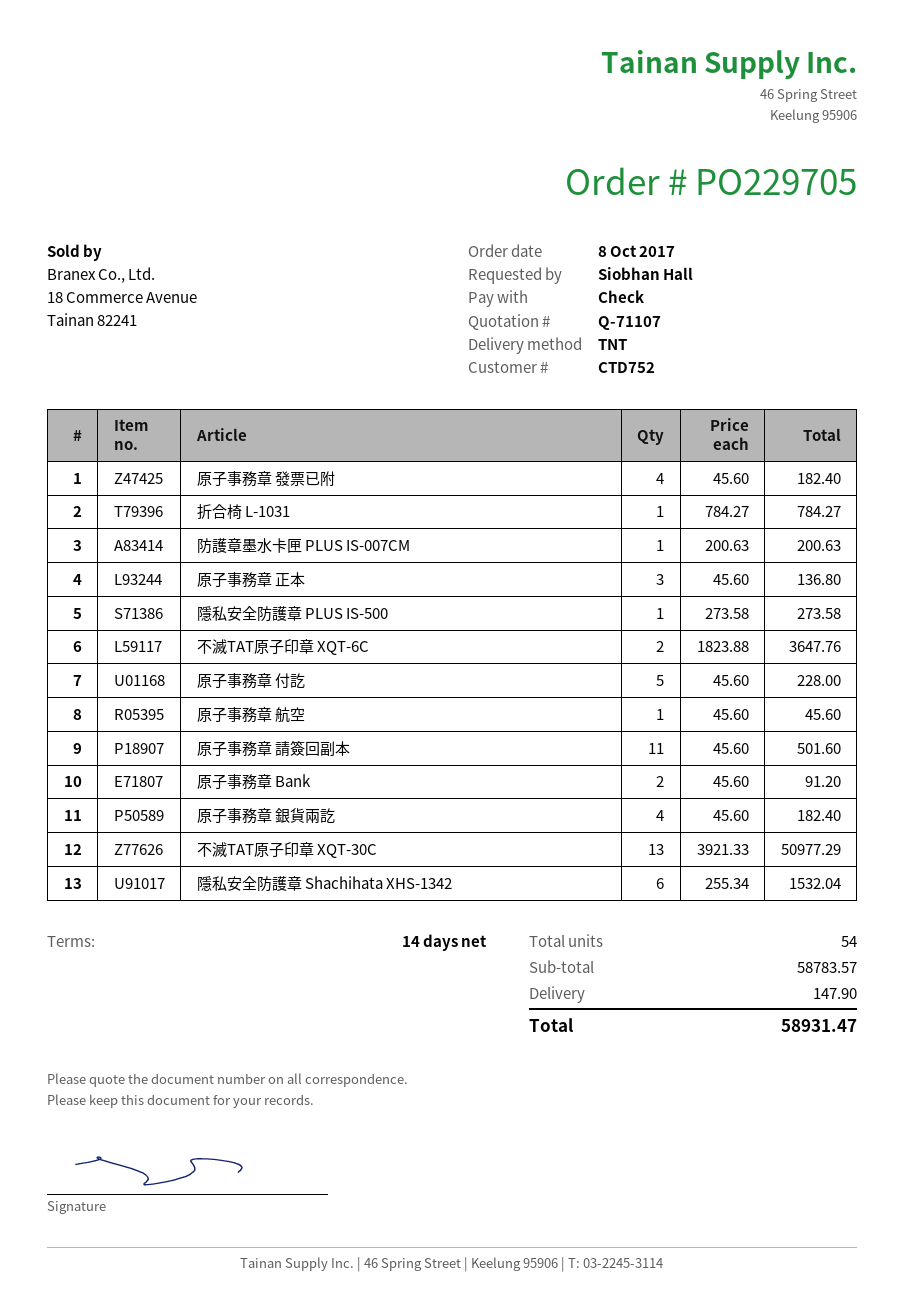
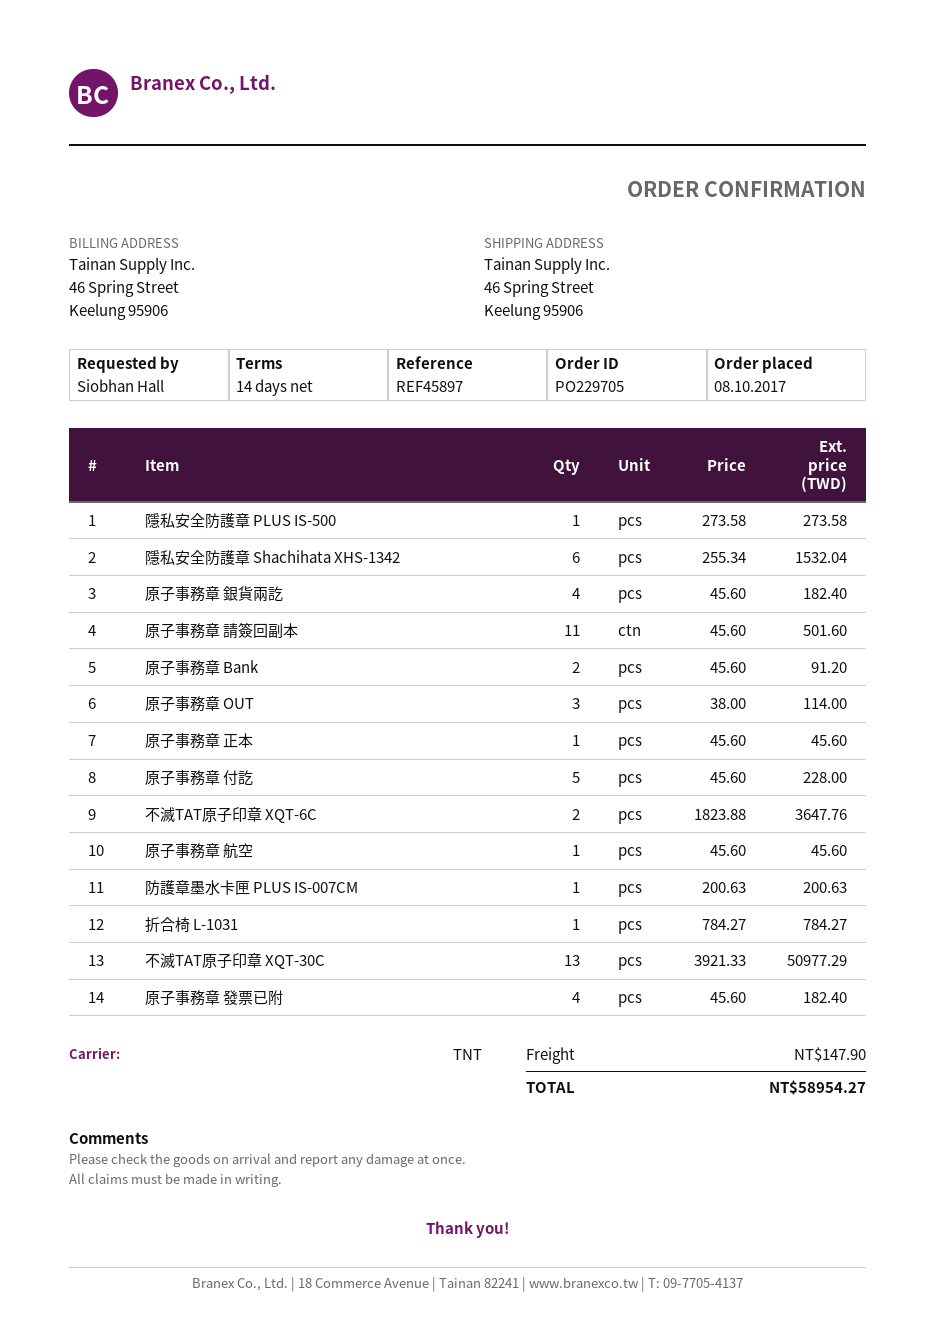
原子事務章 正本: 3 x 45.60 = 136.80 -> 1 x 45.60 = 45.60
原子事務章 OUT: none -> 3 x 38.00 = 114.00
total: 58931.47 -> 58954.27

